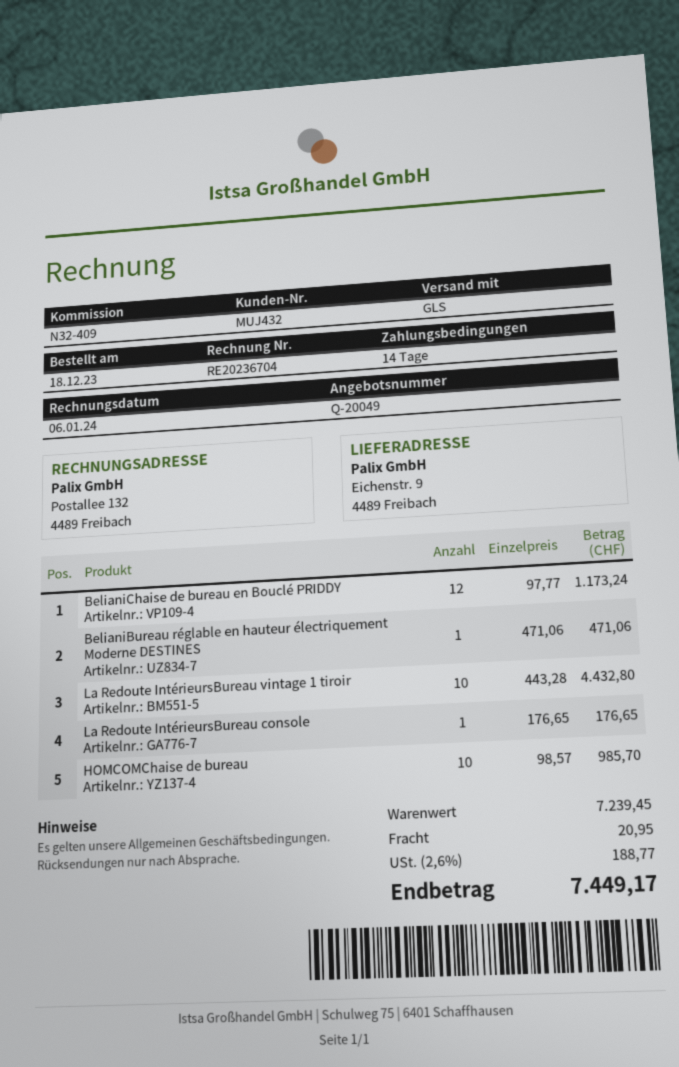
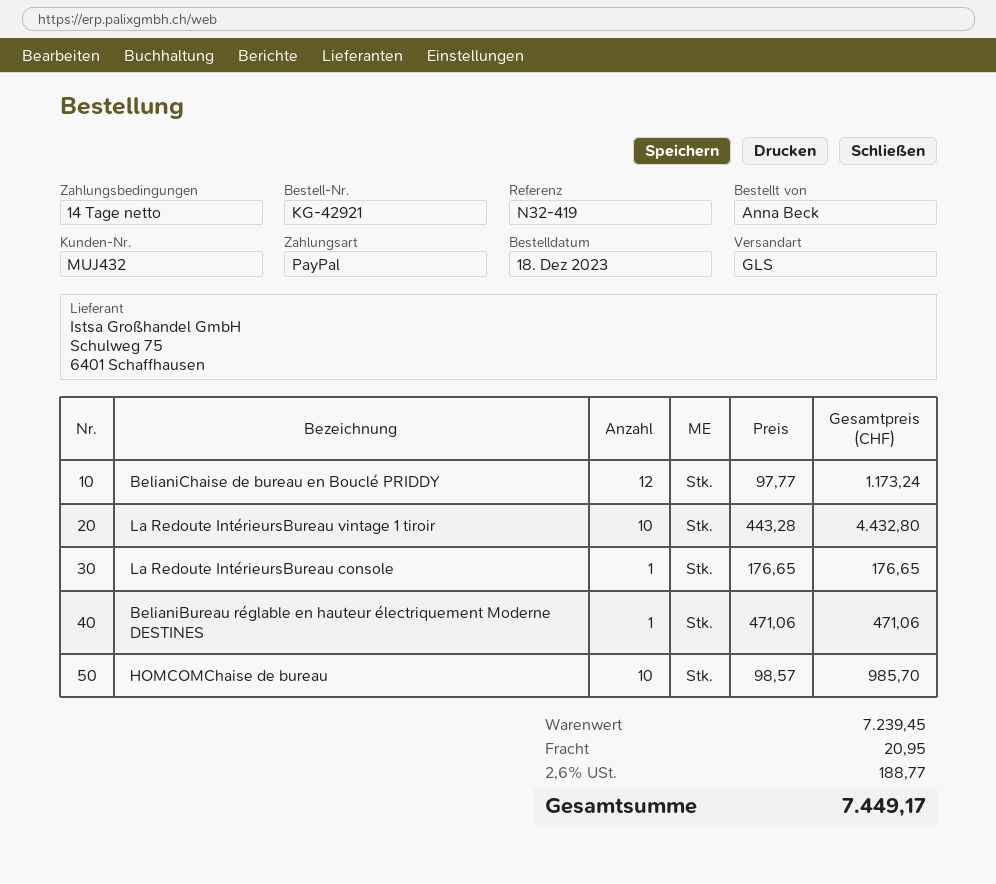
reference: N32-409 -> N32-419

